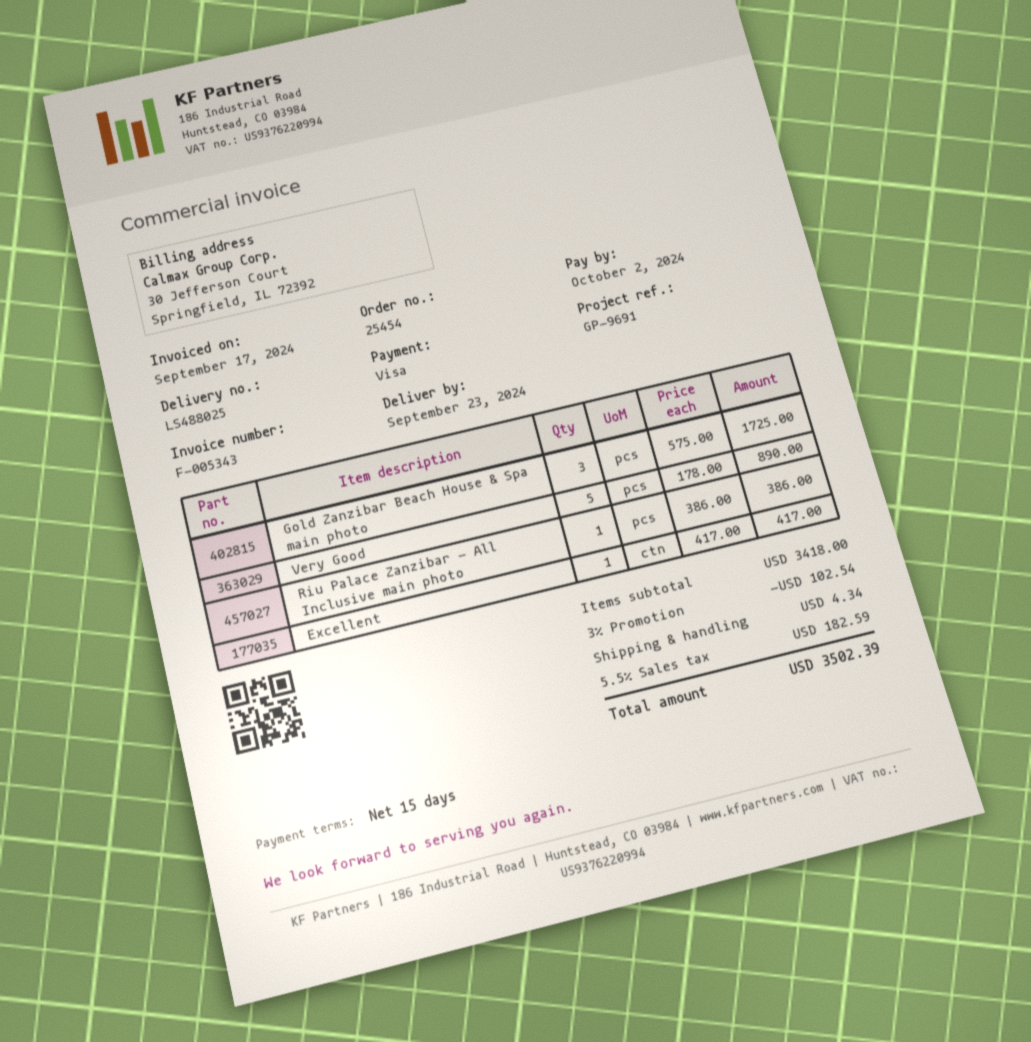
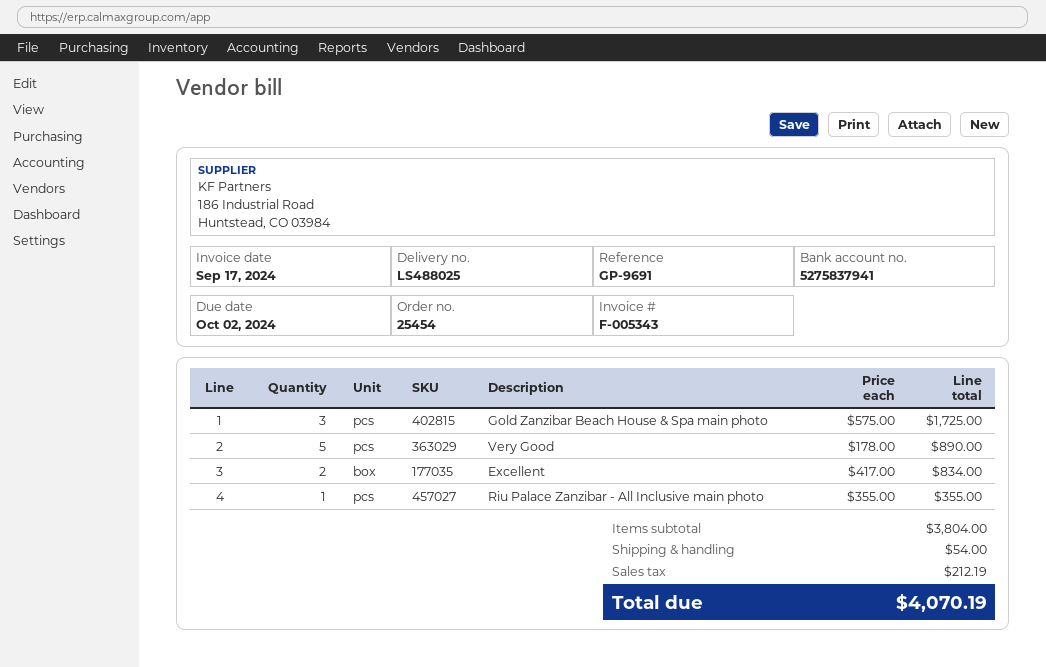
Riu Palace Zanzibar - All Inclusive main photo: 1 x 386.00 = 386.00 -> 1 x 355.00 = 355.00
Excellent: 1 x 417.00 = 417.00 -> 2 x 417.00 = 834.00
subtotal: 3418.00 -> 3804.00
discount: 3% = 102.54 -> none
shipping: 4.34 -> 54.00
tax: 182.59 -> 212.19
total: 3502.39 -> 4070.19

